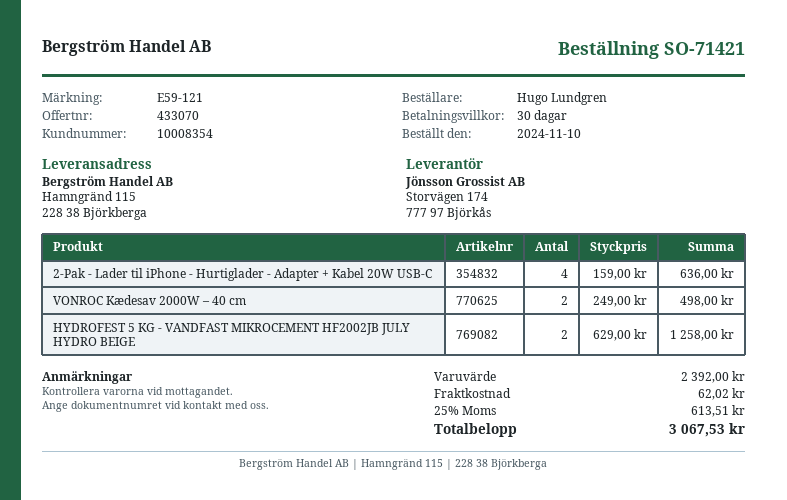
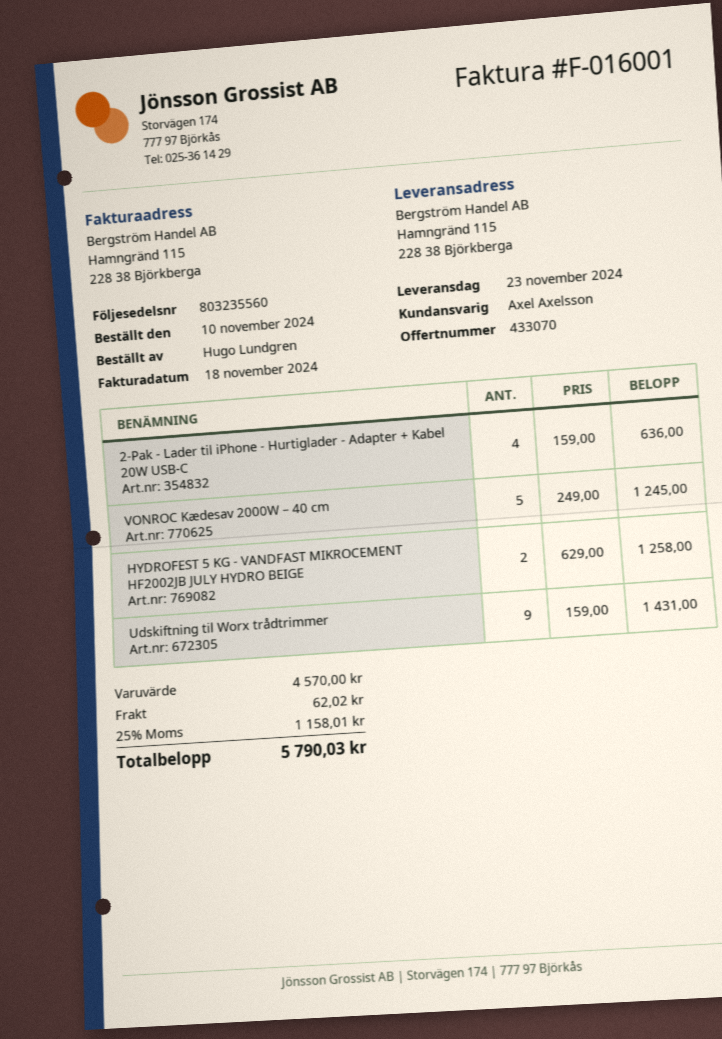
VONROC Kædesav 2000W – 40 cm: 2 x 249.00 = 498.00 -> 5 x 249.00 = 1245.00
Udskiftning til Worx trådtrimmer: none -> 9 x 159.00 = 1431.00
subtotal: 2392.00 -> 4570.00
tax: 25% = 613.51 -> 25% = 1158.01
total: 3067.53 -> 5790.03

